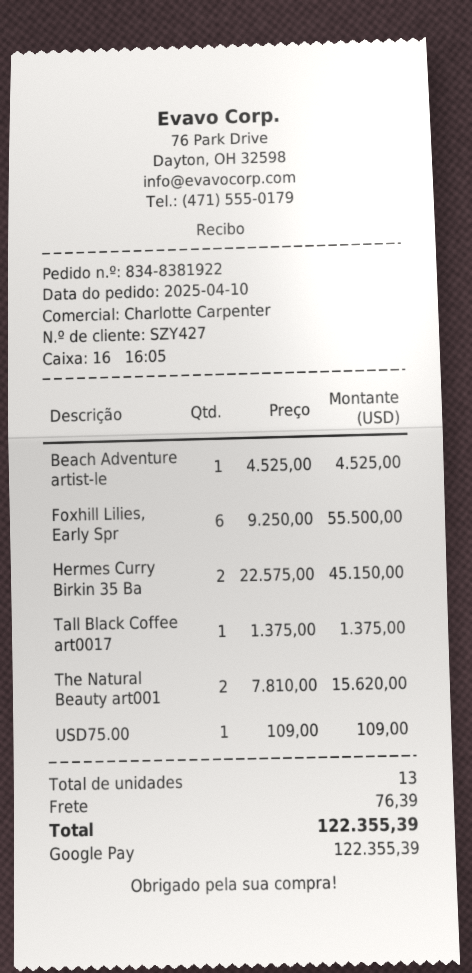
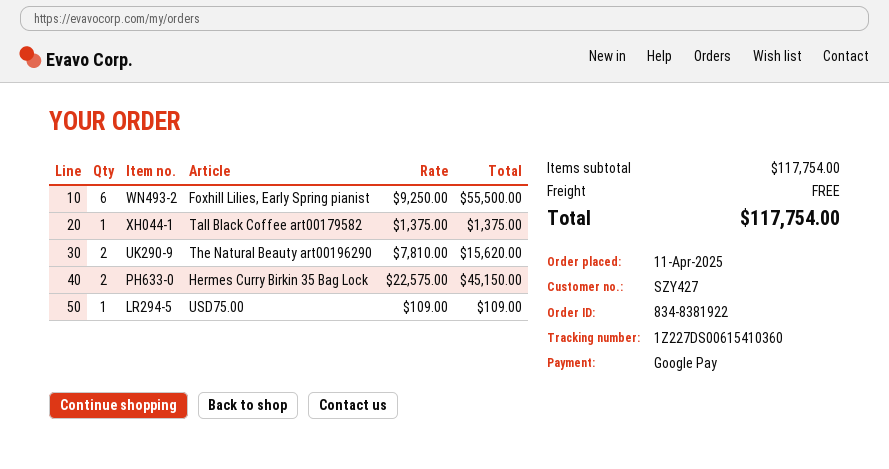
order date: 2025-04-10 -> 2025-04-11
Beach Adventure artist-le: 1 x 4525.00 = 4525.00 -> none
shipping: 76.39 -> 0.00
total: 122355.39 -> 117754.00

